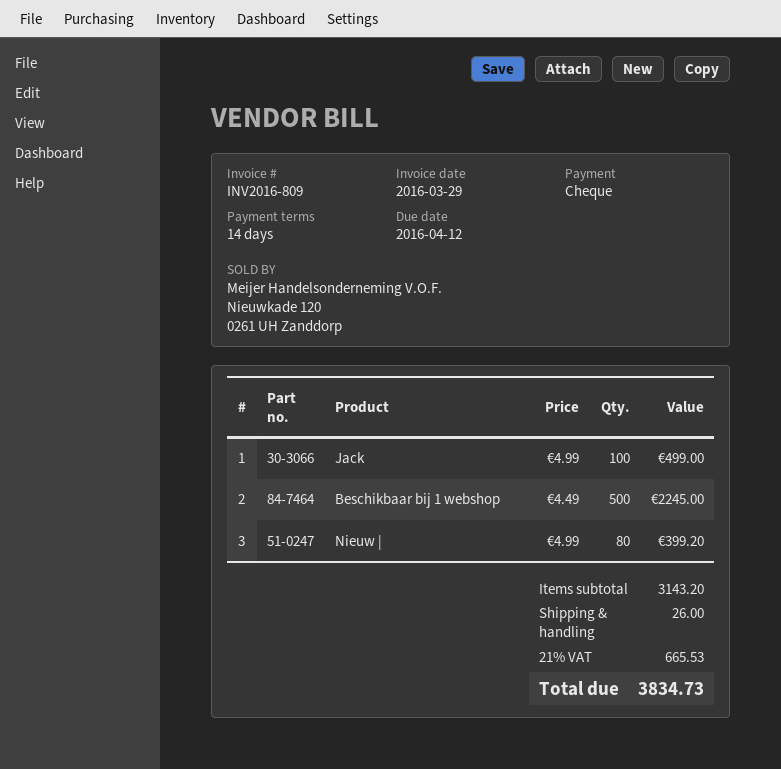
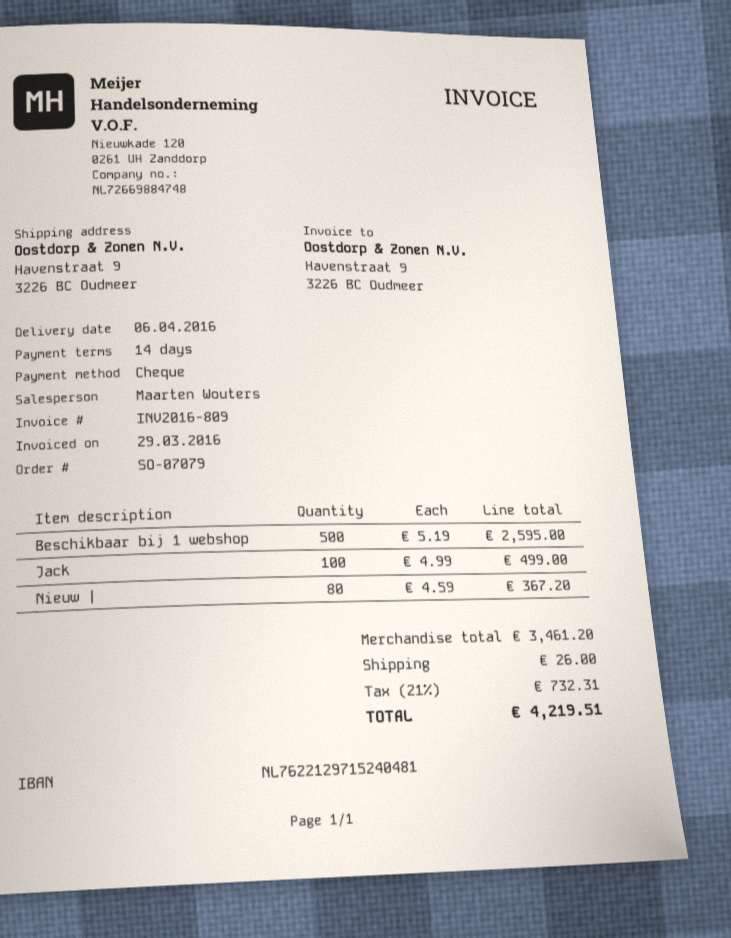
Beschikbaar bij 1 webshop: 500 x 4.49 = 2245.00 -> 500 x 5.19 = 2595.00
Nieuw |: 80 x 4.99 = 399.20 -> 80 x 4.59 = 367.20
subtotal: 3143.20 -> 3461.20
tax: 21% = 665.53 -> 21% = 732.31
total: 3834.73 -> 4219.51

